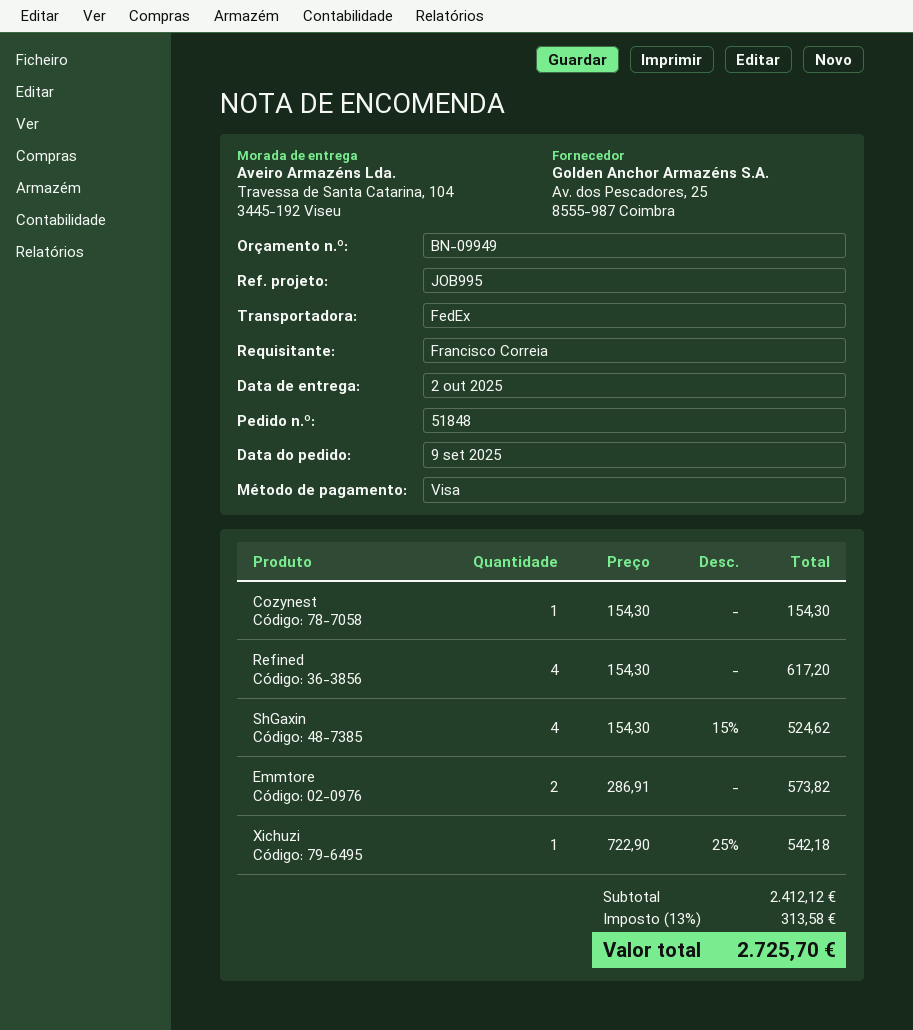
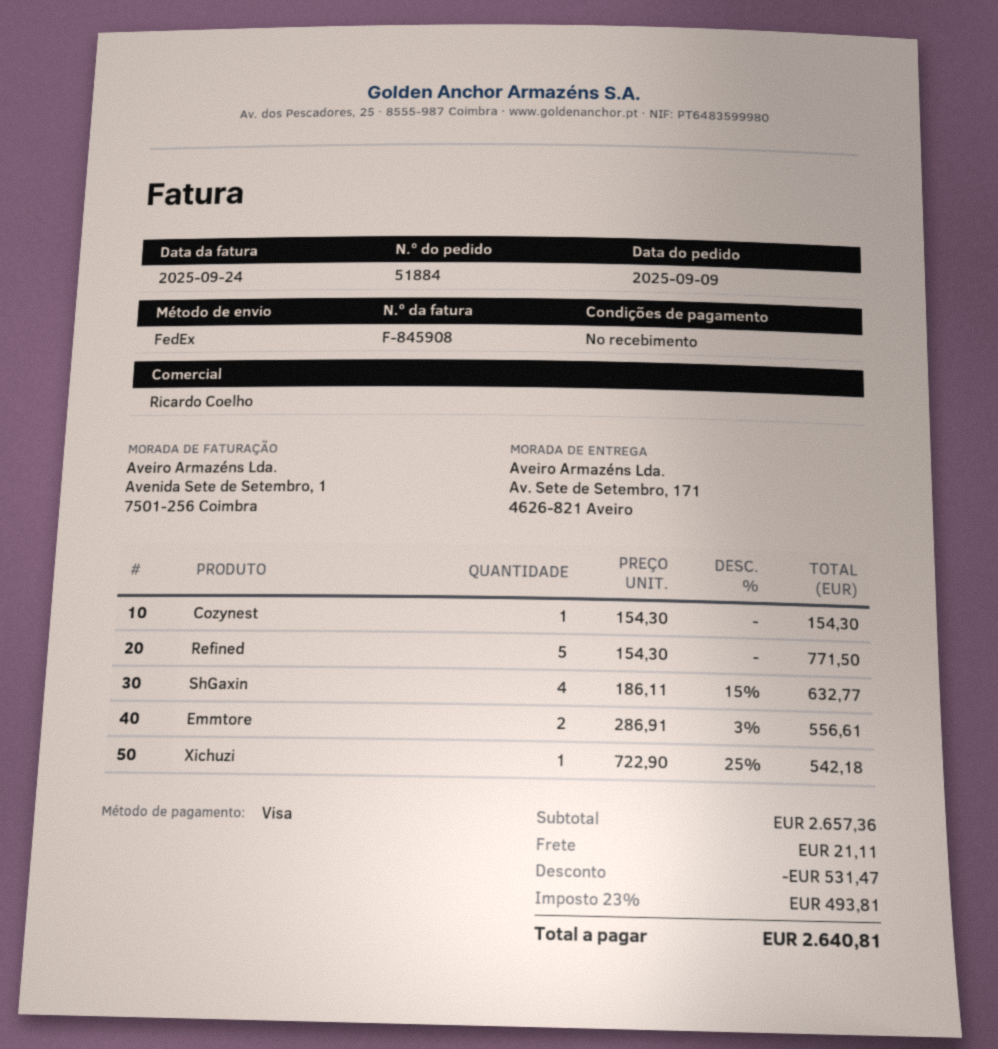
order number: 51848 -> 51884
ship to: Travessa de Santa Catarina, 104, 3445-192 Viseu -> Av. Sete de Setembro, 171, 4626-821 Aveiro
Refined: 4 x 154.30 = 617.20 -> 5 x 154.30 = 771.50
ShGaxin: 4 x 154.30 - 15% = 524.62 -> 4 x 186.11 - 15% = 632.77
Emmtore: 2 x 286.91 = 573.82 -> 2 x 286.91 - 3% = 556.61
subtotal: 2412.12 -> 2657.36
discount: none -> 531.47
shipping: none -> 21.11
tax: 13% = 313.58 -> 23% = 493.81
total: 2725.70 -> 2640.81

